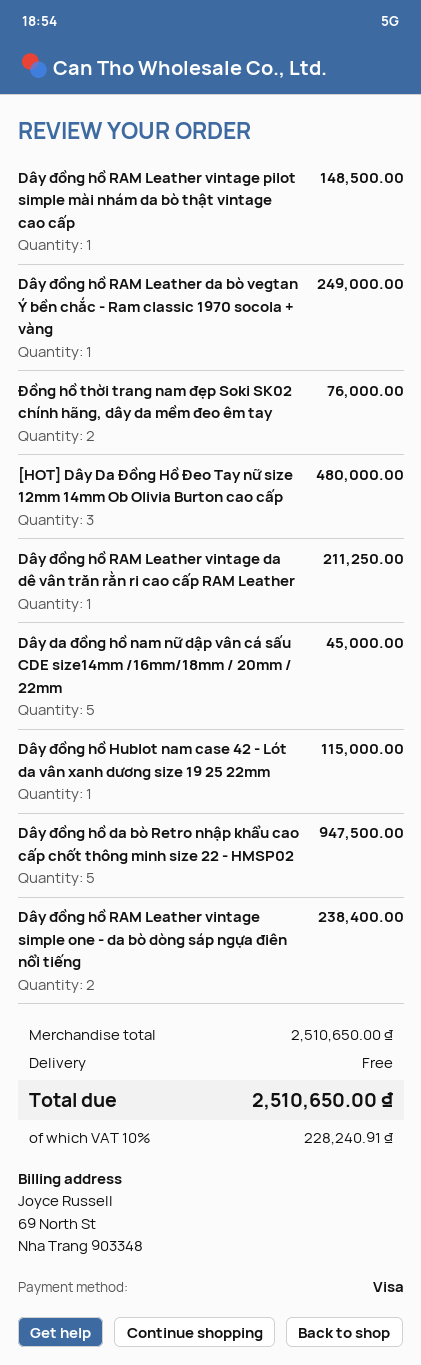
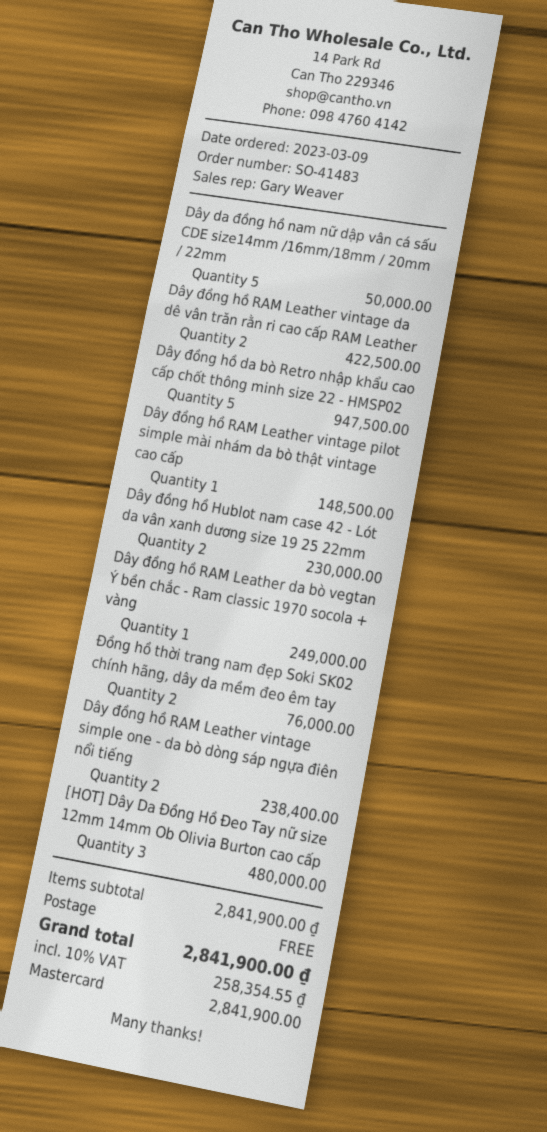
payment method: Visa -> Mastercard
Dây đồng hồ RAM Leather vintage da dê vân trăn rằn ri cao cấp RAM Leather: 1 for 211250.00 -> 2 for 422500.00
Dây da đồng hồ nam nữ dập vân cá sấu CDE size14mm /16mm/18mm / 20mm / 22mm: 5 for 45000.00 -> 5 for 50000.00
Dây đồng hồ Hublot nam case 42 - Lót da vân xanh dương size 19 25 22mm: 1 for 115000.00 -> 2 for 230000.00
subtotal: 2510650.00 -> 2841900.00
tax: 10% = 228240.91 -> 10% = 258354.55
total: 2510650.00 -> 2841900.00

